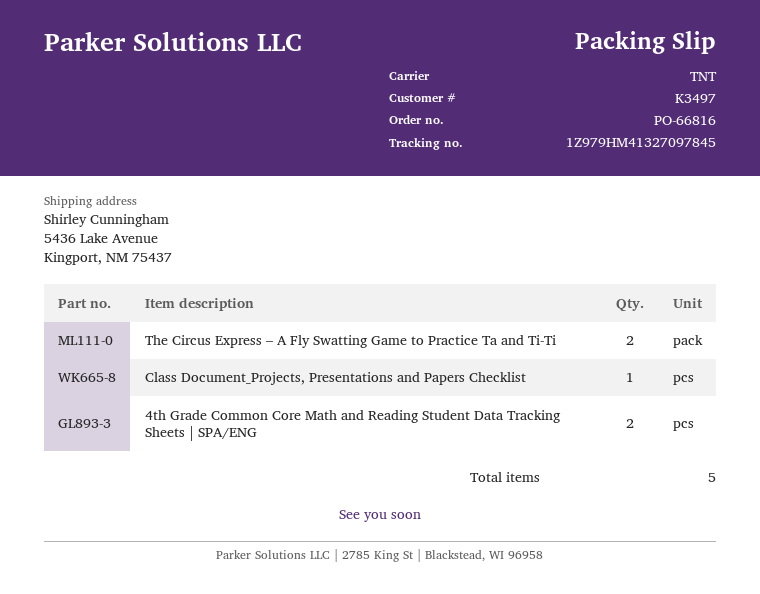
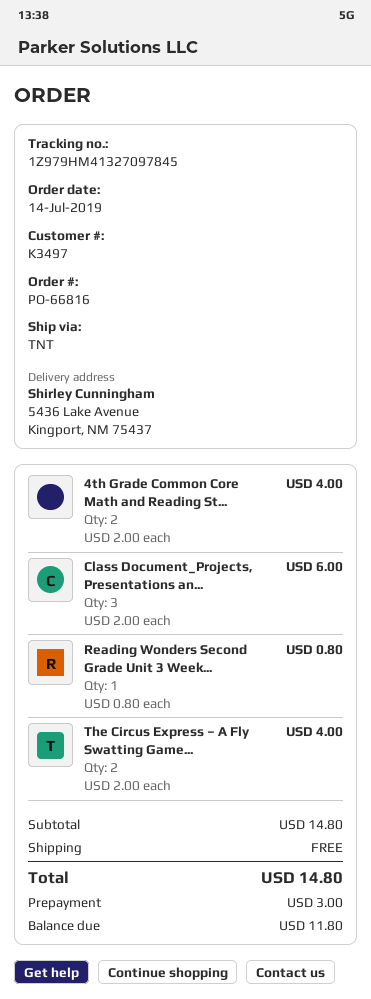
Class Document_Projects, Presentations and Papers Checklist: 1 -> 3
Reading Wonders Second Grade Unit 3 Week...: none -> 1

